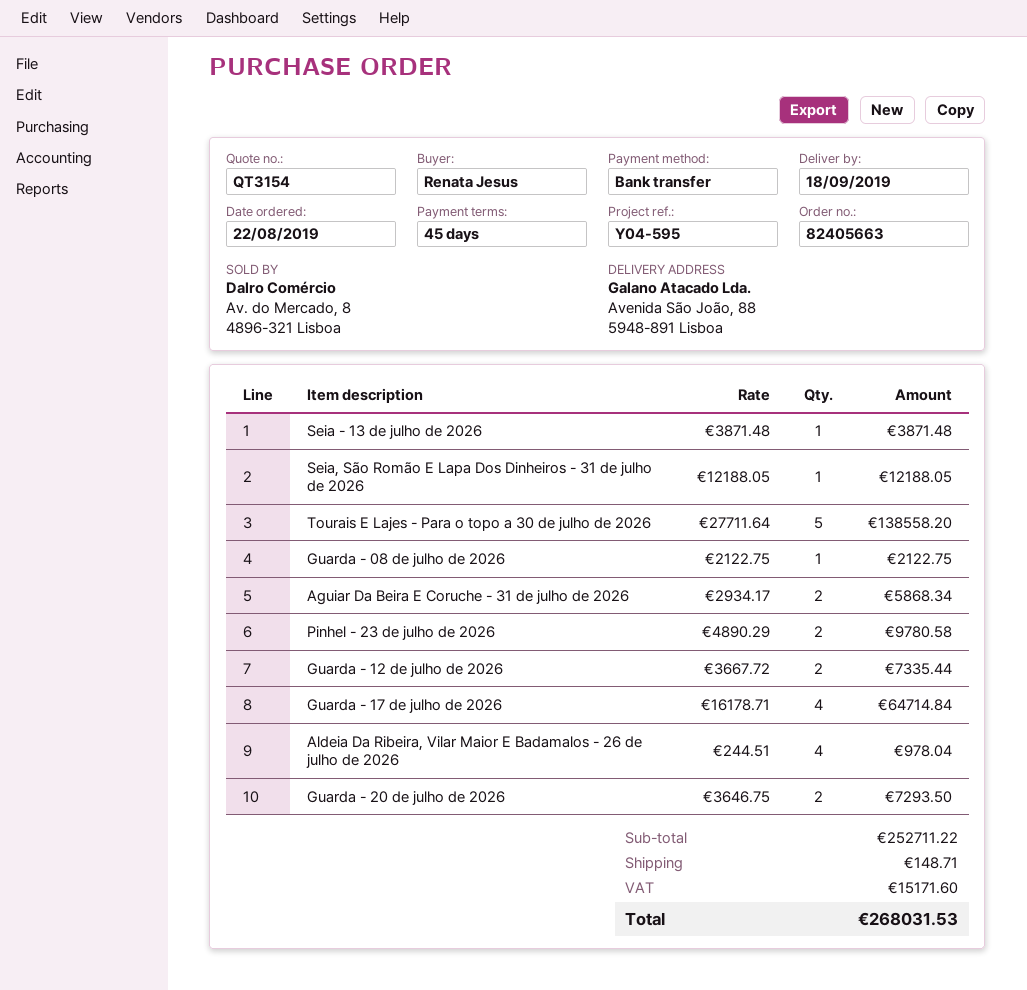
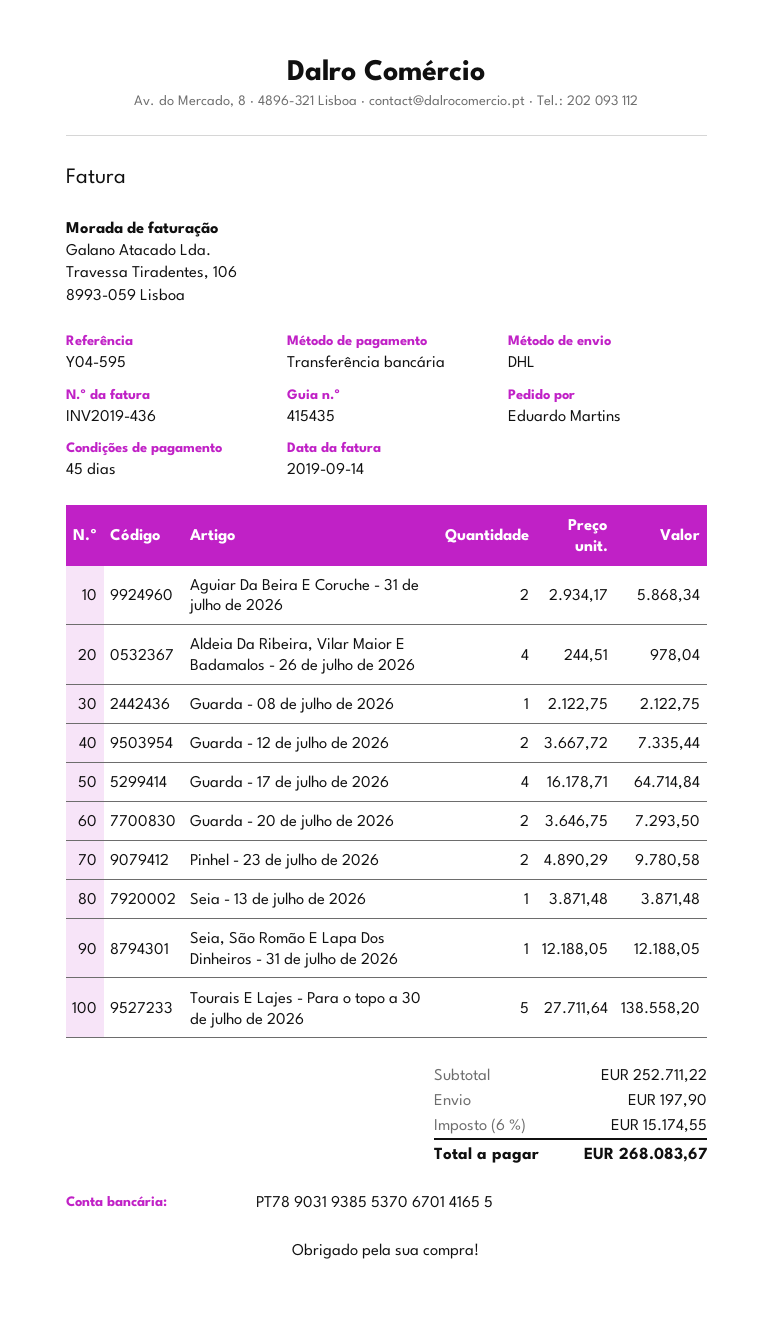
ordered by: Renata Jesus -> Eduardo Martins
shipping: 148.71 -> 197.90
tax: 15171.60 -> 15174.55
total: 268031.53 -> 268083.67

